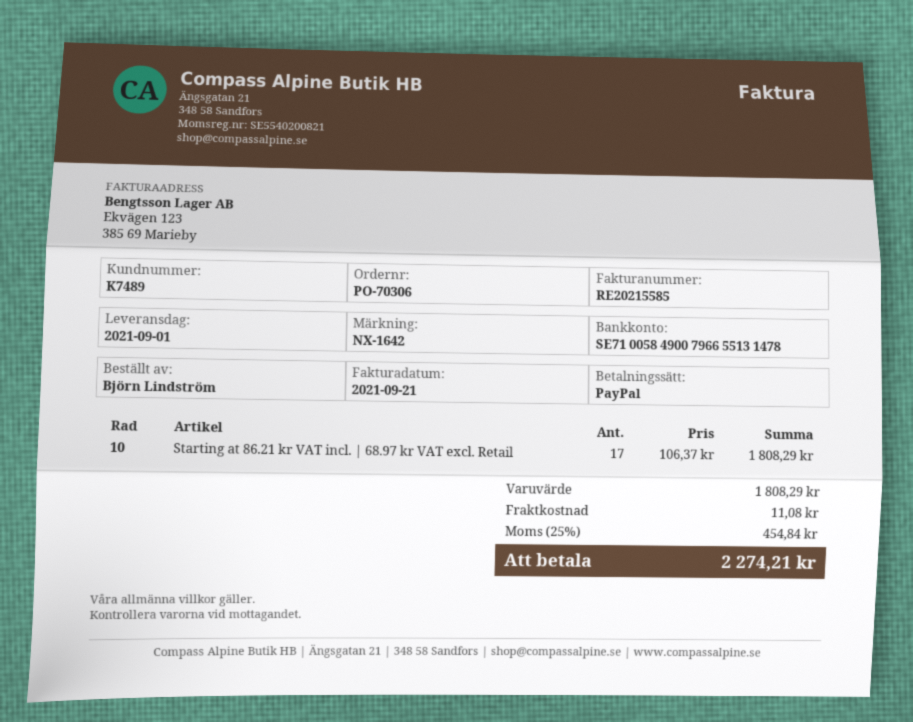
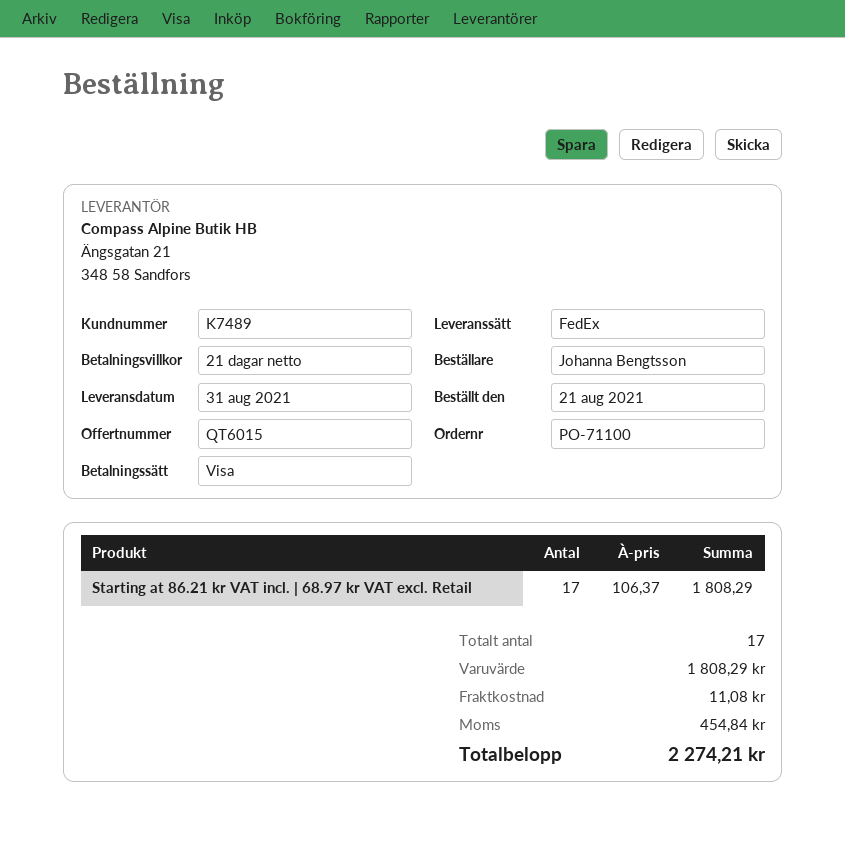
order number: PO-70306 -> PO-71100
delivery date: 2021-09-01 -> 2021-08-31
ordered by: Björn Lindström -> Johanna Bengtsson
payment method: PayPal -> Visa

